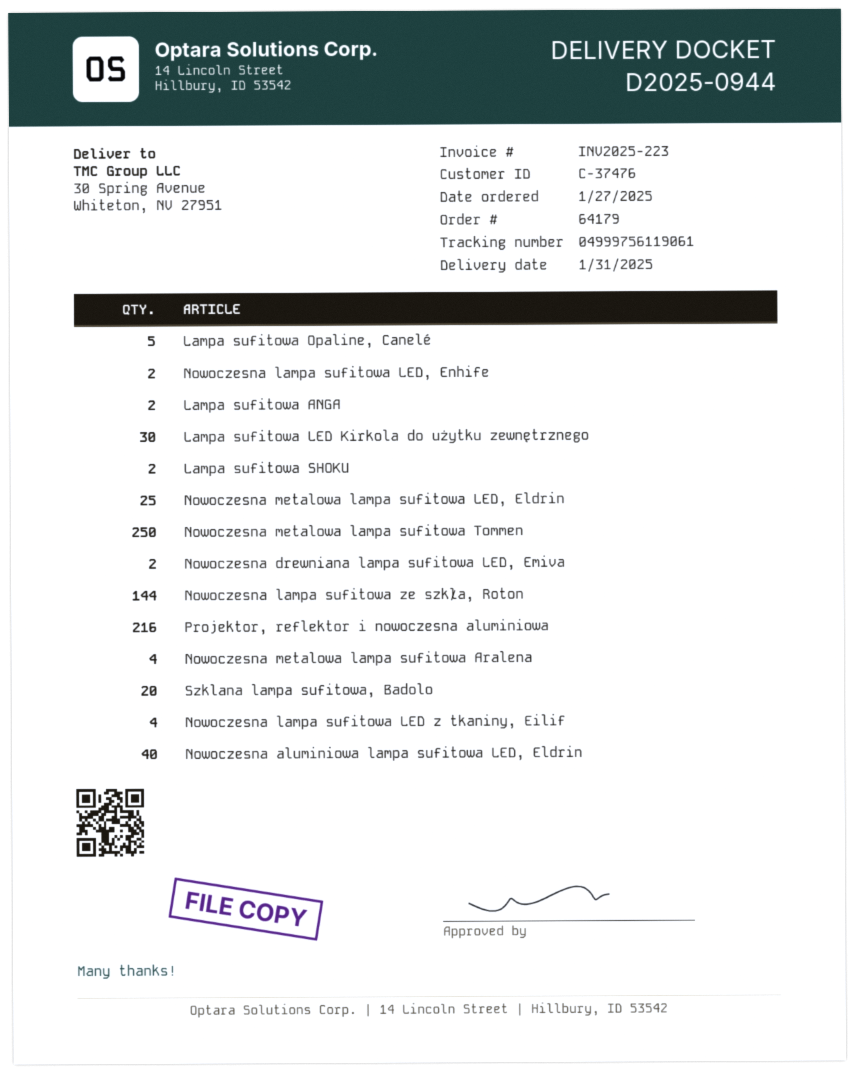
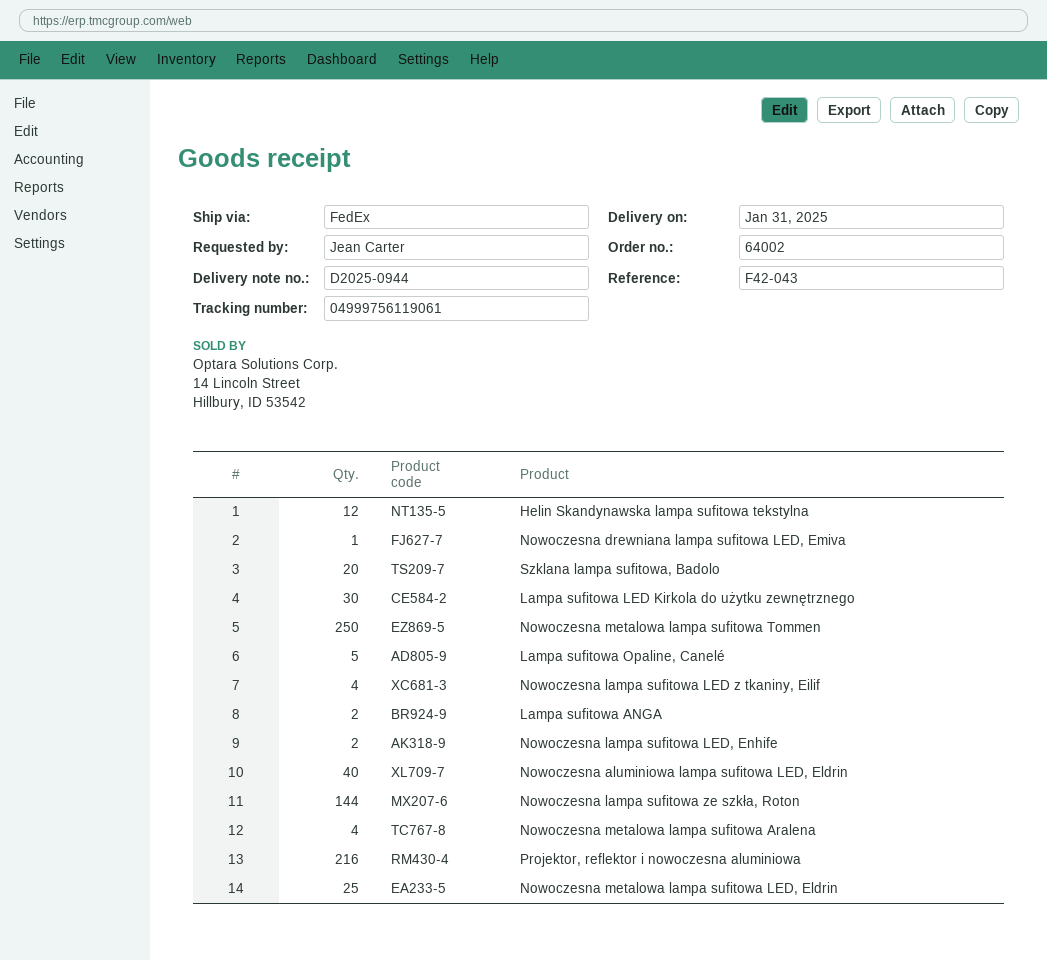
order number: 64179 -> 64002
Lampa sufitowa SHOKU: 2 -> none
Nowoczesna drewniana lampa sufitowa LED, Emiva: 2 -> 1
Helin Skandynawska lampa sufitowa tekstylna: none -> 12

